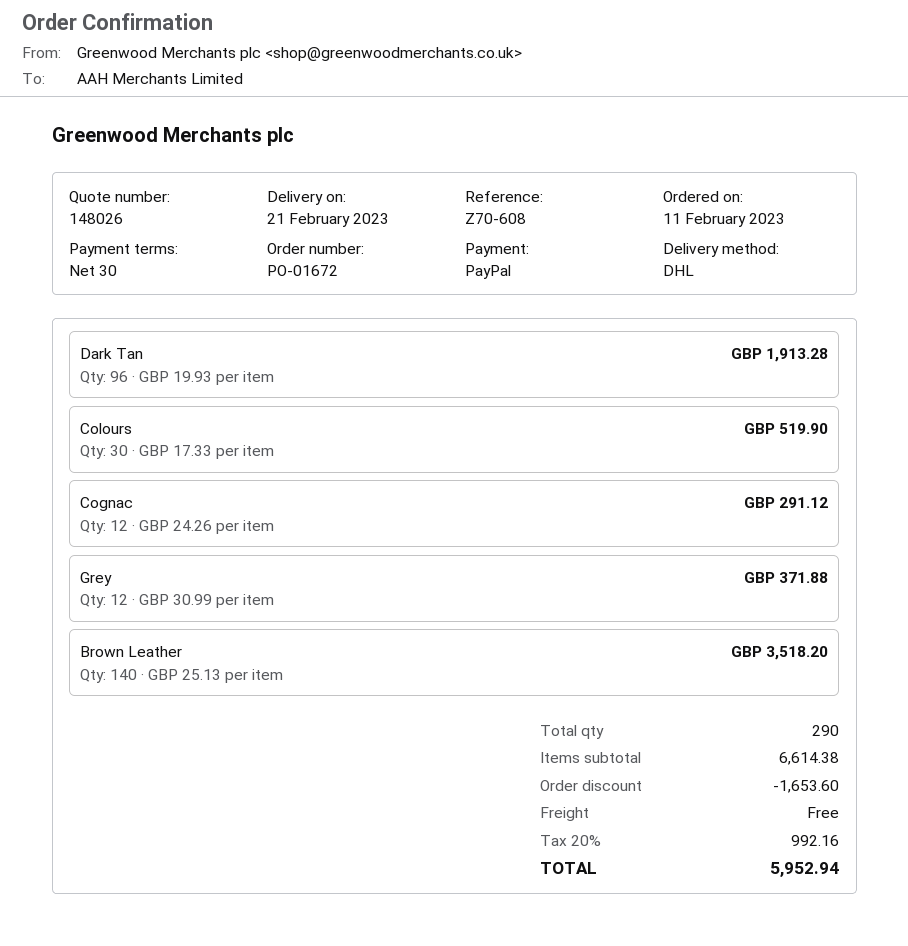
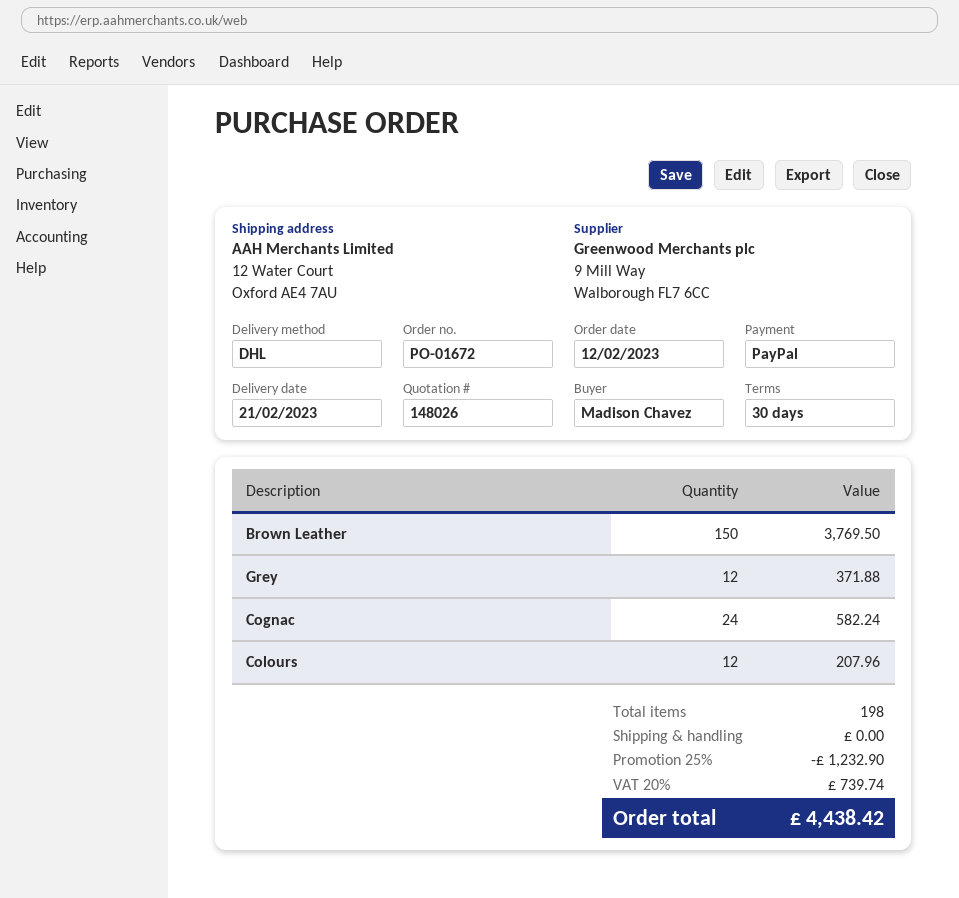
order date: 2023-02-11 -> 2023-02-12
Dark Tan: 96 for 1913.28 -> none
Colours: 30 for 519.90 -> 12 for 207.96
Cognac: 12 for 291.12 -> 24 for 582.24
Brown Leather: 140 for 3518.20 -> 150 for 3769.50
total quantity: 290 -> 198
discount: 1653.60 -> 1232.90
tax: 20% = 992.16 -> 20% = 739.74
total: 5952.94 -> 4438.42

